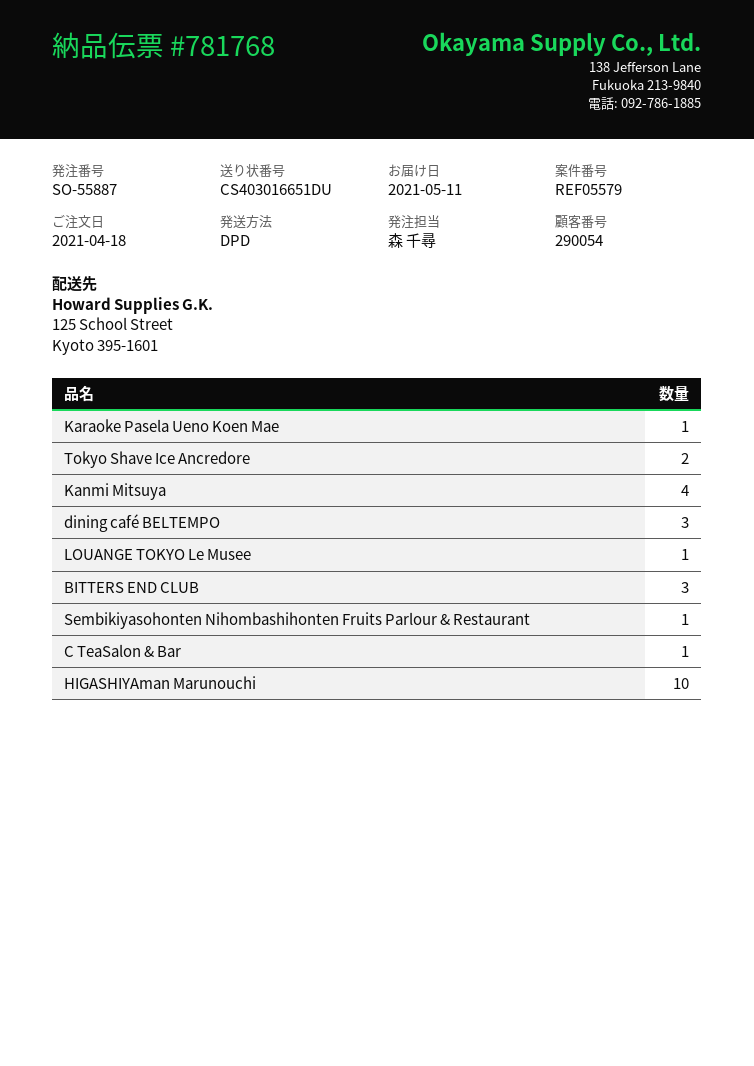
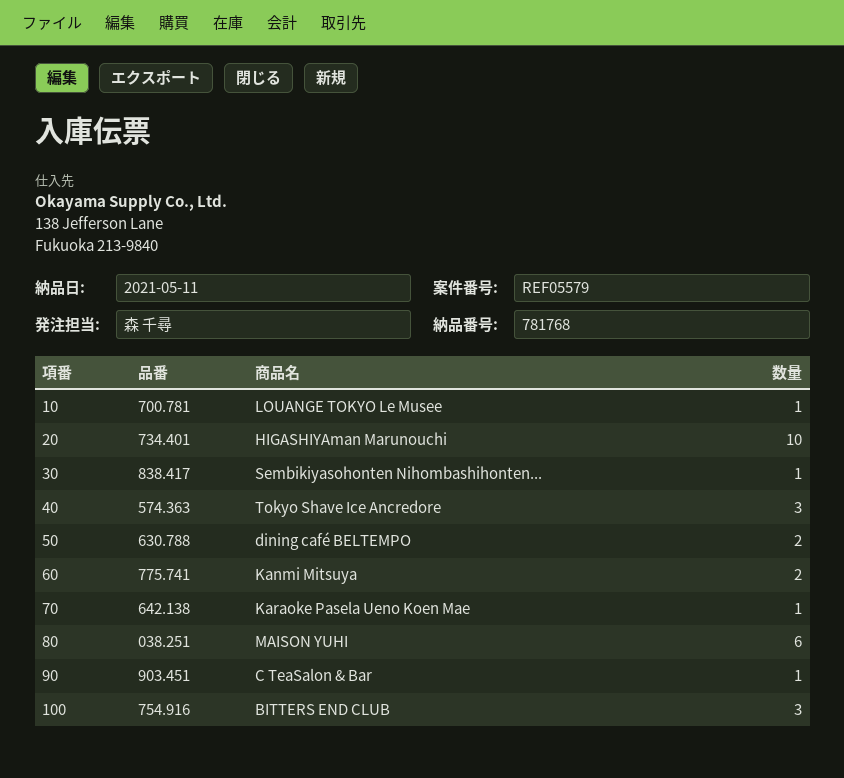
Tokyo Shave Ice Ancredore: 2 -> 3
Kanmi Mitsuya: 4 -> 2
dining café BELTEMPO: 3 -> 2
MAISON YUHI: none -> 6

